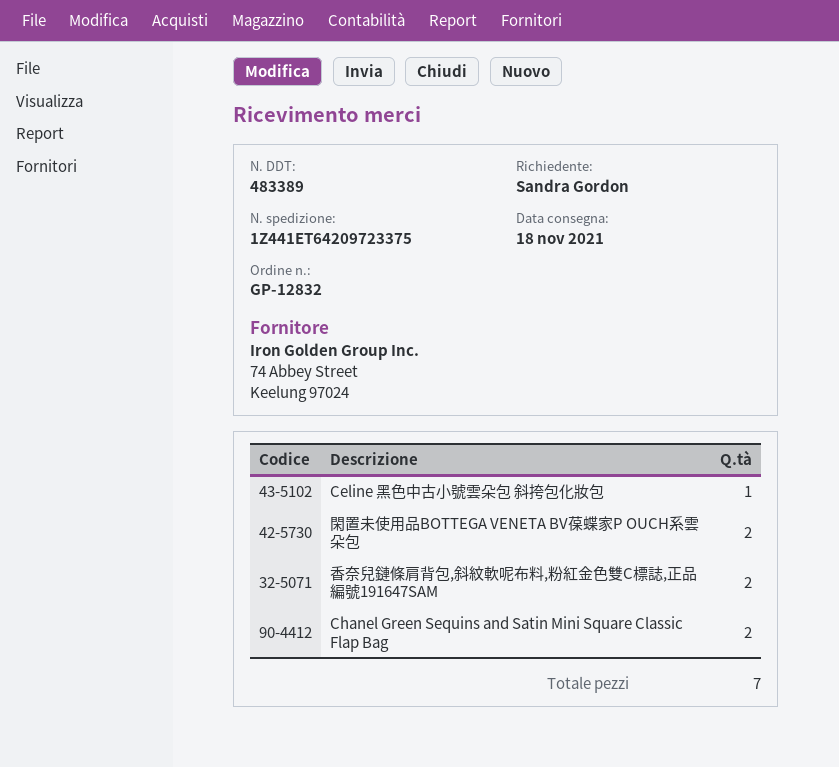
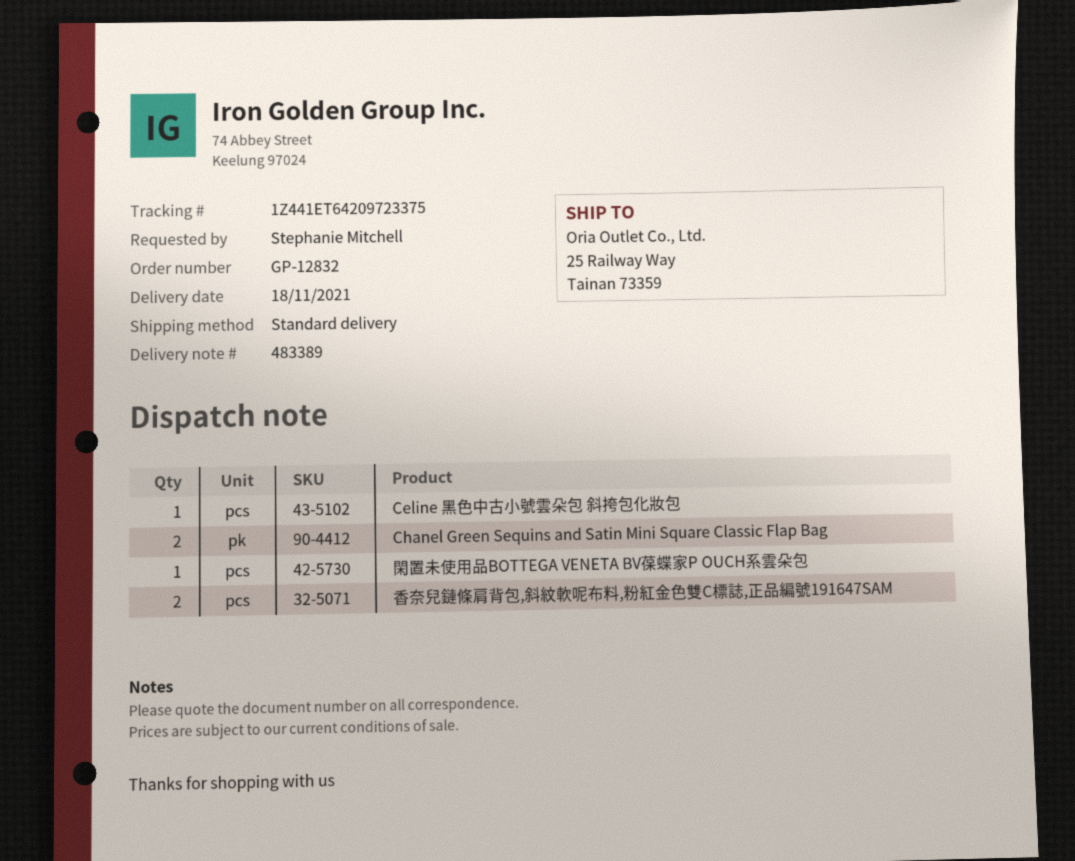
ordered by: Sandra Gordon -> Stephanie Mitchell
閑置未使用品BOTTEGA VENETA BV葆蝶家P OUCH系雲朵包: 2 -> 1

